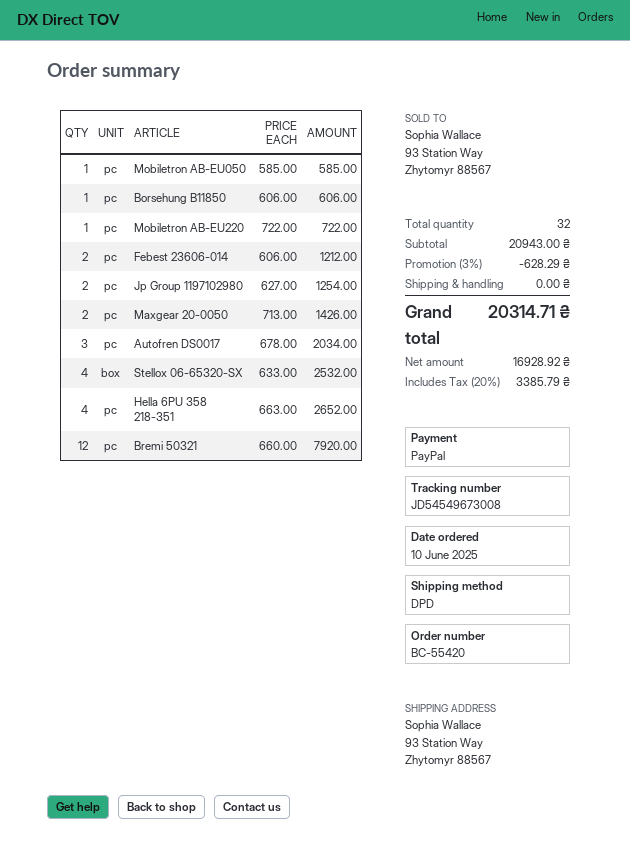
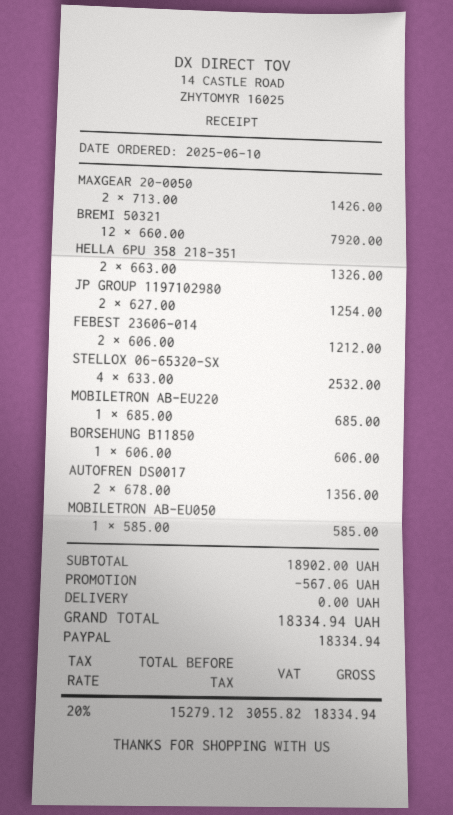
Mobiletron AB-EU220: 1 x 722.00 = 722.00 -> 1 x 685.00 = 685.00
Autofren DS0017: 3 x 678.00 = 2034.00 -> 2 x 678.00 = 1356.00
Hella 6PU 358 218-351: 4 x 663.00 = 2652.00 -> 2 x 663.00 = 1326.00
subtotal: 20943.00 -> 18902.00
discount: 628.29 -> 567.06
net: 16928.92 -> 15279.12
tax: 20% = 3385.79 -> 20% = 3055.82
total: 20314.71 -> 18334.94

